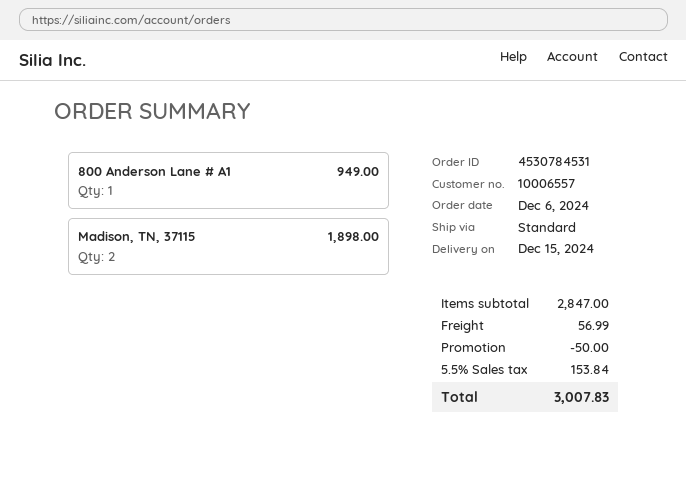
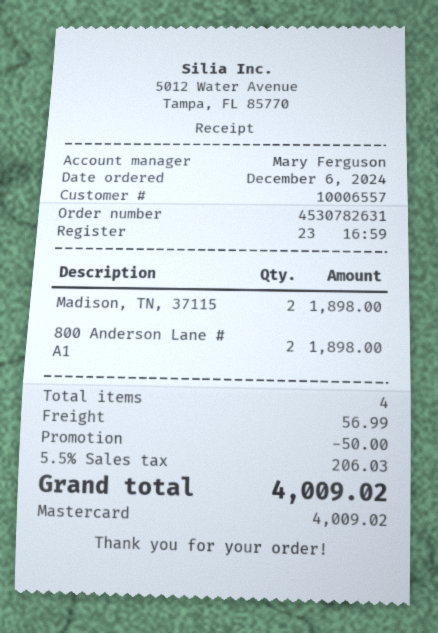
order number: 4530784531 -> 4530782631
800 Anderson Lane # A1: 1 for 949.00 -> 2 for 1898.00
tax: 5.5% = 153.84 -> 5.5% = 206.03
total: 3007.83 -> 4009.02

